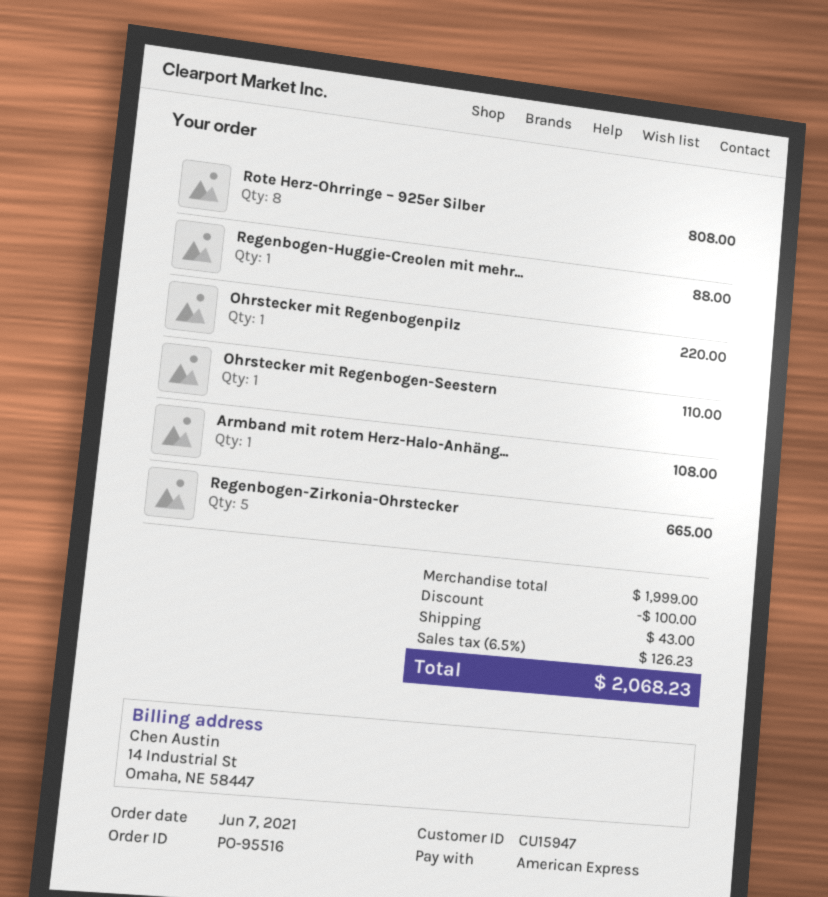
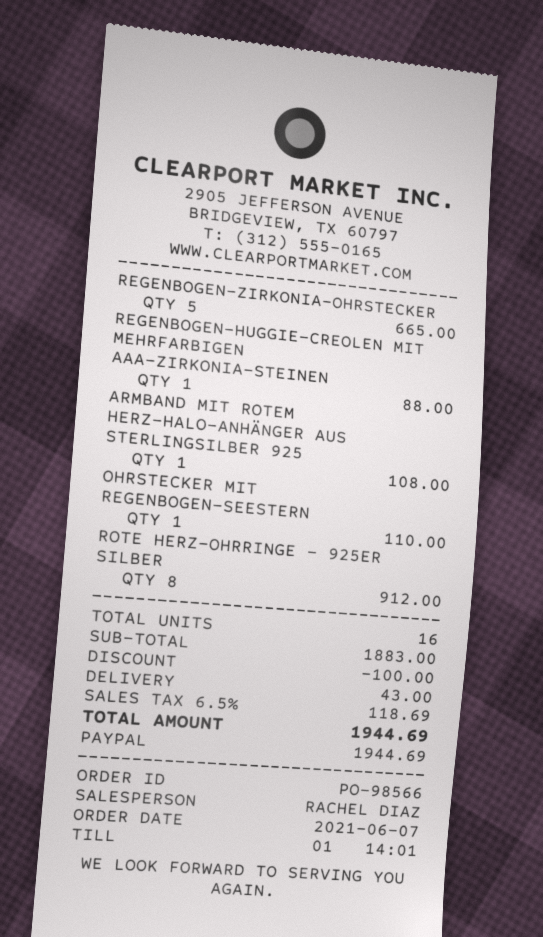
order number: PO-95516 -> PO-98566
payment method: American Express -> PayPal
Rote Herz-Ohrringe – 925er Silber: 8 for 808.00 -> 8 for 912.00
Ohrstecker mit Regenbogenpilz: 1 for 220.00 -> none
subtotal: 1999.00 -> 1883.00
tax: 6.5% = 126.23 -> 6.5% = 118.69
total: 2068.23 -> 1944.69

